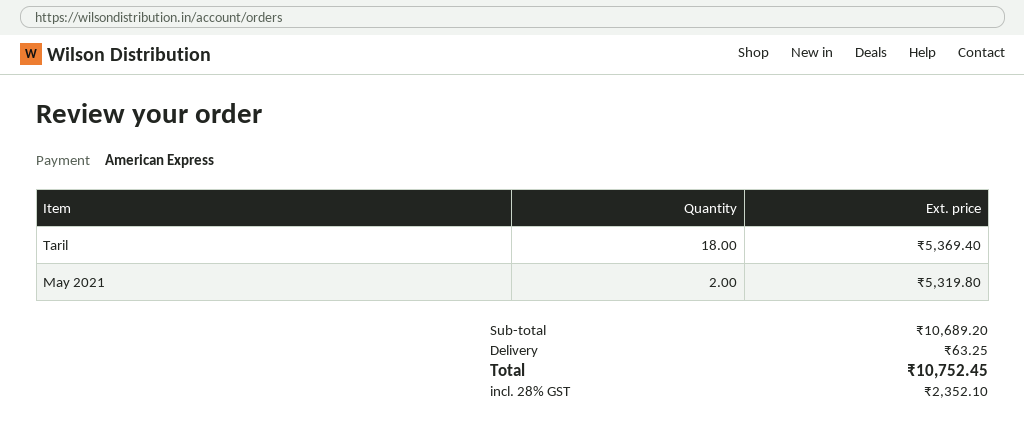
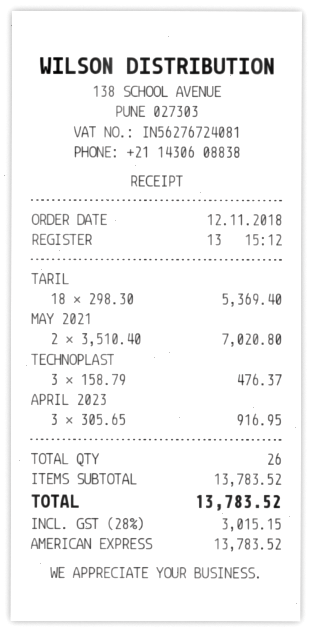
May 2021: 2 for 5319.80 -> 2 for 7020.80
TECHNOPLAST: none -> 3 for 476.37
APRIL 2023: none -> 3 for 916.95
subtotal: 10689.20 -> 13783.52
shipping: 63.25 -> none
tax: 28% = 2352.10 -> 28% = 3015.15
total: 10752.45 -> 13783.52

